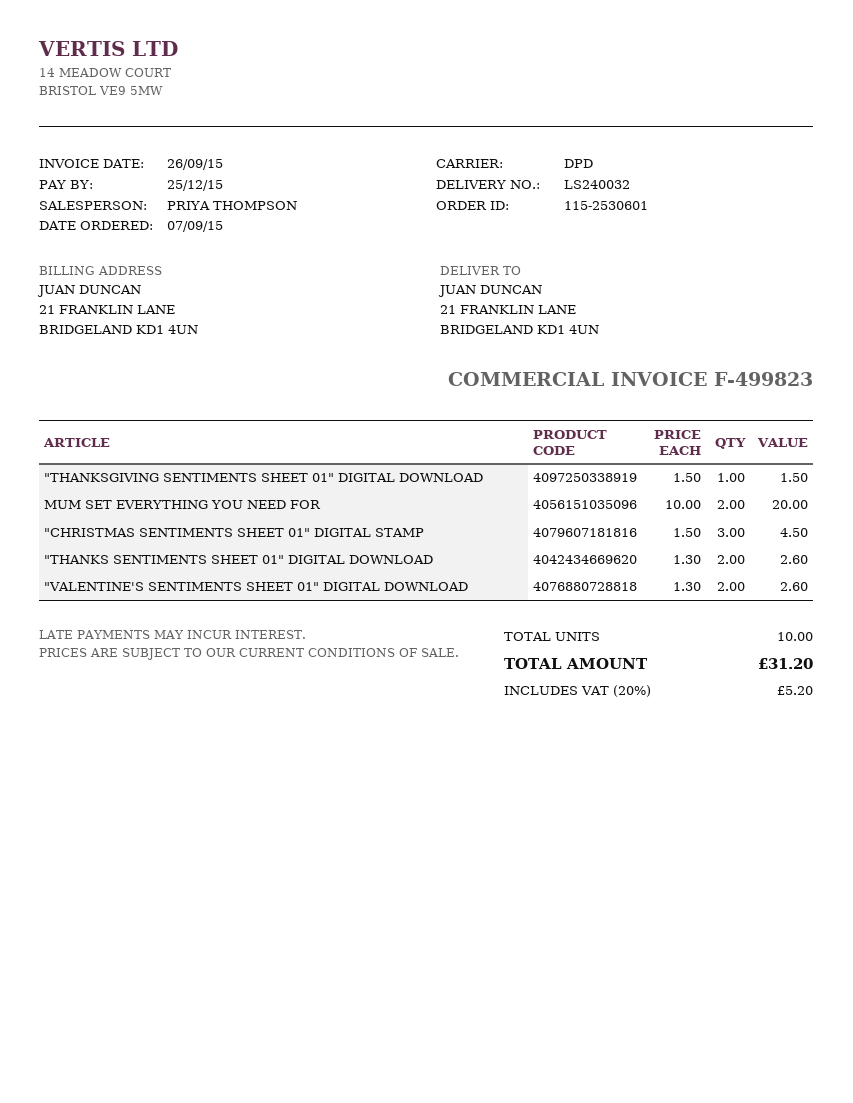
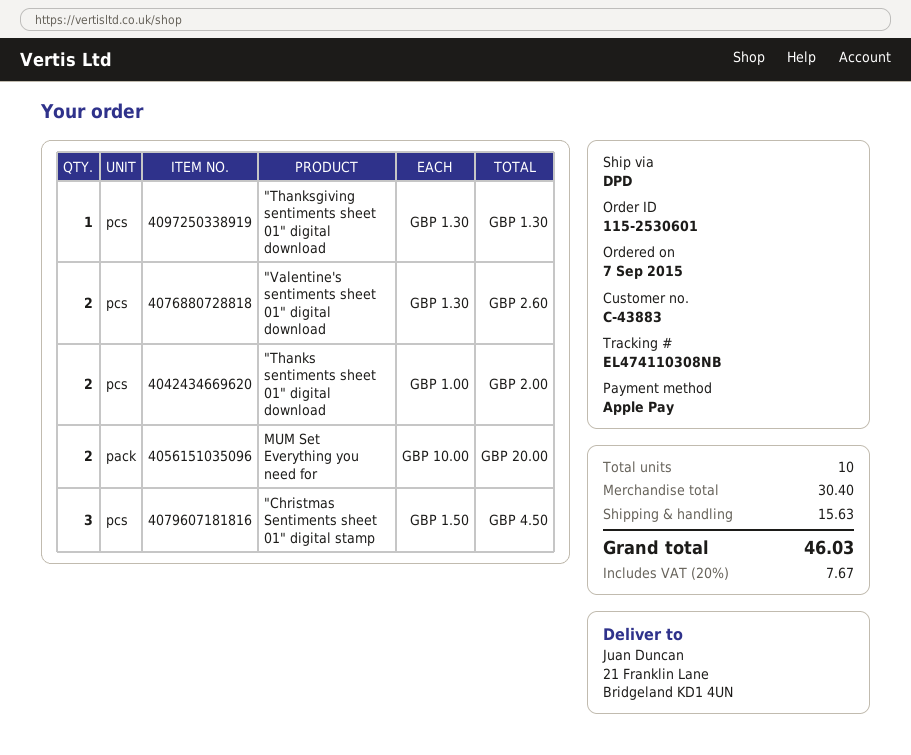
"THANKSGIVING SENTIMENTS SHEET 01" DIGITAL DOWNLOAD: 1 x 1.50 = 1.50 -> 1 x 1.30 = 1.30
"THANKS SENTIMENTS SHEET 01" DIGITAL DOWNLOAD: 2 x 1.30 = 2.60 -> 2 x 1.00 = 2.00
shipping: none -> 15.63
tax: 20% = 5.20 -> 20% = 7.67
total: 31.20 -> 46.03

